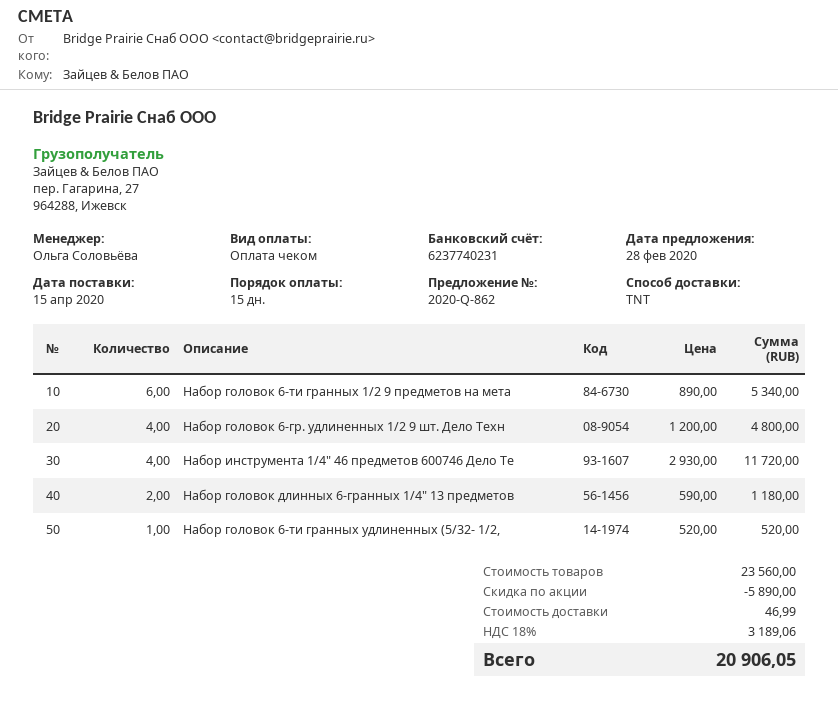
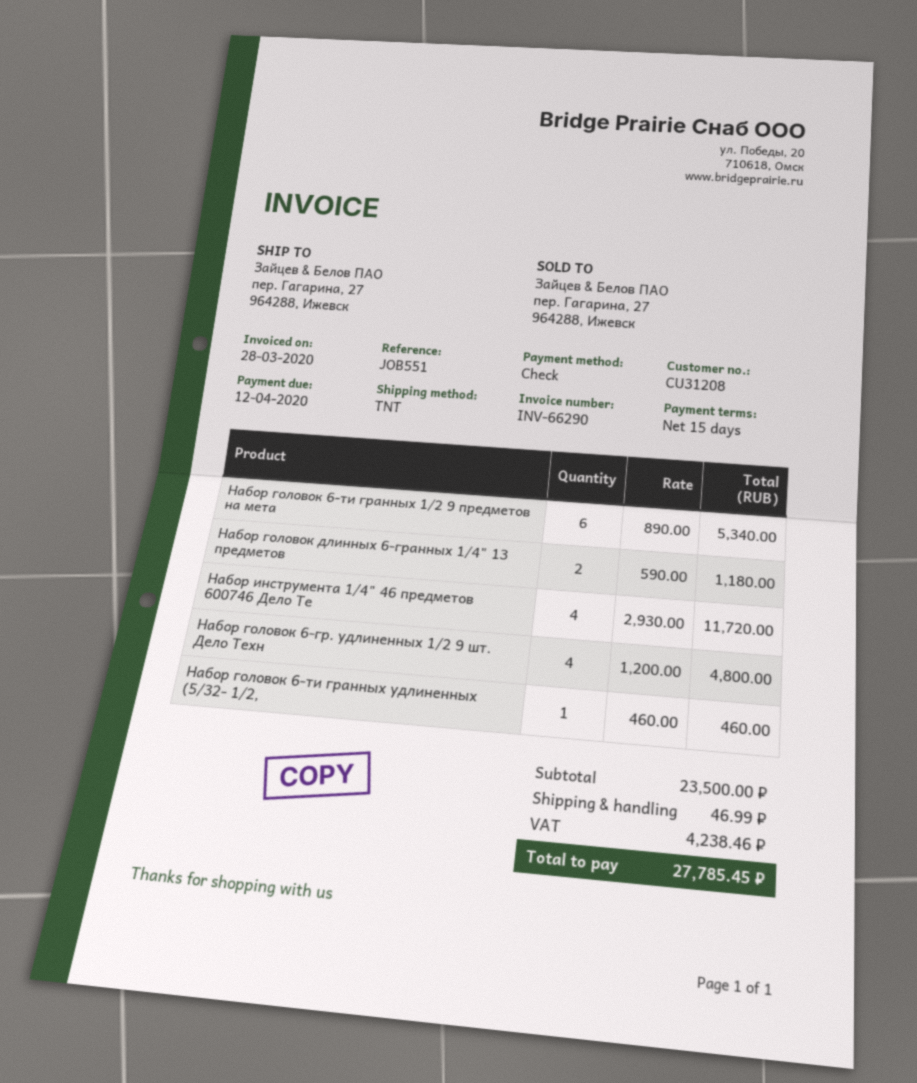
Набор головок 6-ти гранных удлиненных (5/32- 1/2,: 1 x 520.00 = 520.00 -> 1 x 460.00 = 460.00
subtotal: 23560.00 -> 23500.00
discount: 5890.00 -> none
tax: 3189.06 -> 4238.46
total: 20906.05 -> 27785.45

